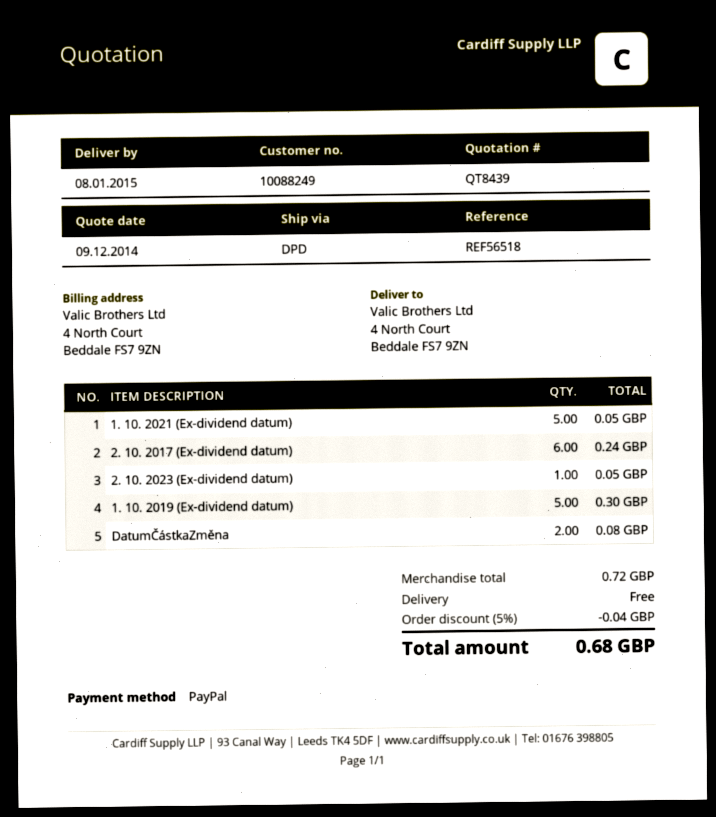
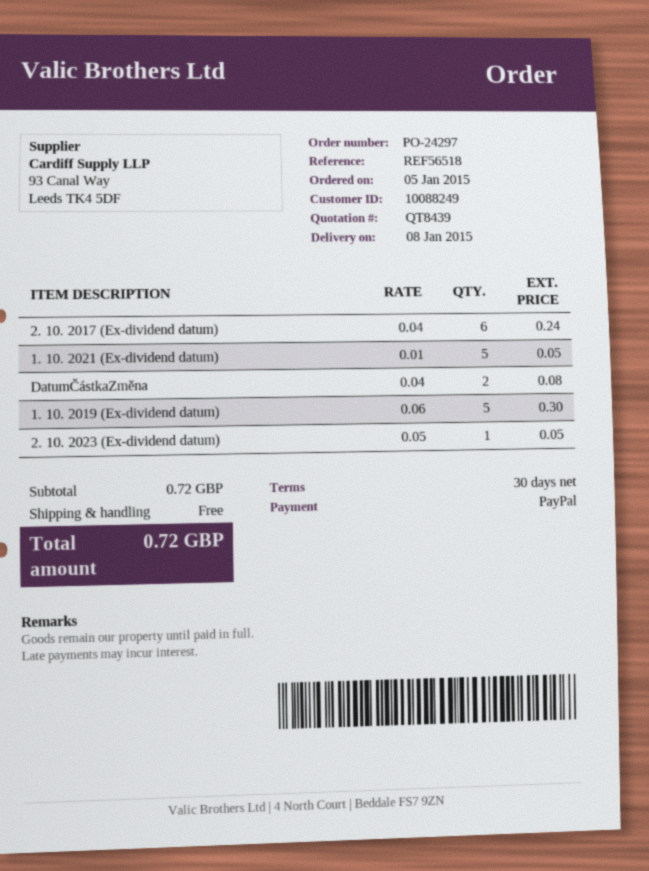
discount: 5% = 0.04 -> none
total: 0.68 -> 0.72

